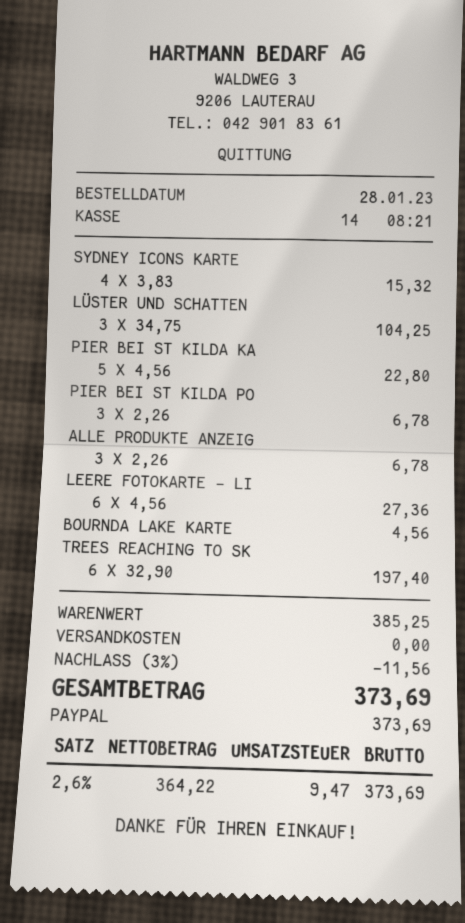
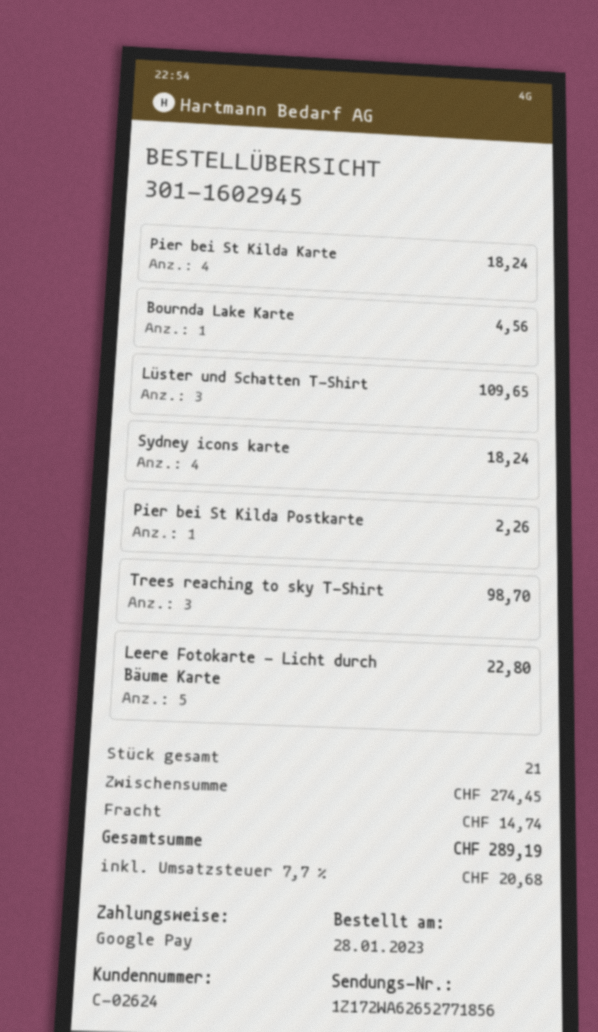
payment method: PayPal -> Google Pay
SYDNEY ICONS KARTE: 4 for 15.32 -> 4 for 18.24
LÜSTER UND SCHATTEN: 3 for 104.25 -> 3 for 109.65
PIER BEI ST KILDA KA: 5 for 22.80 -> 4 for 18.24
PIER BEI ST KILDA PO: 3 for 6.78 -> 1 for 2.26
ALLE PRODUKTE ANZEIG: 3 for 6.78 -> none
LEERE FOTOKARTE - LI: 6 for 27.36 -> 5 for 22.80
TREES REACHING TO SK: 6 for 197.40 -> 3 for 98.70
subtotal: 385.25 -> 274.45
discount: 3% = 11.56 -> none
shipping: 0.00 -> 14.74
tax: 2.6% = 9.47 -> 7.7% = 20.68
total: 373.69 -> 289.19

